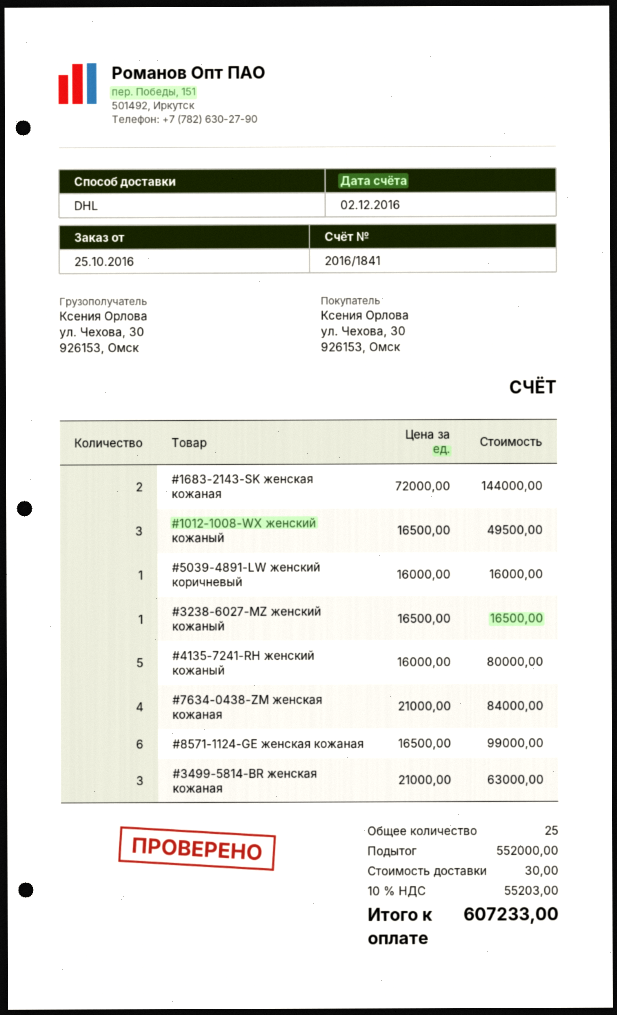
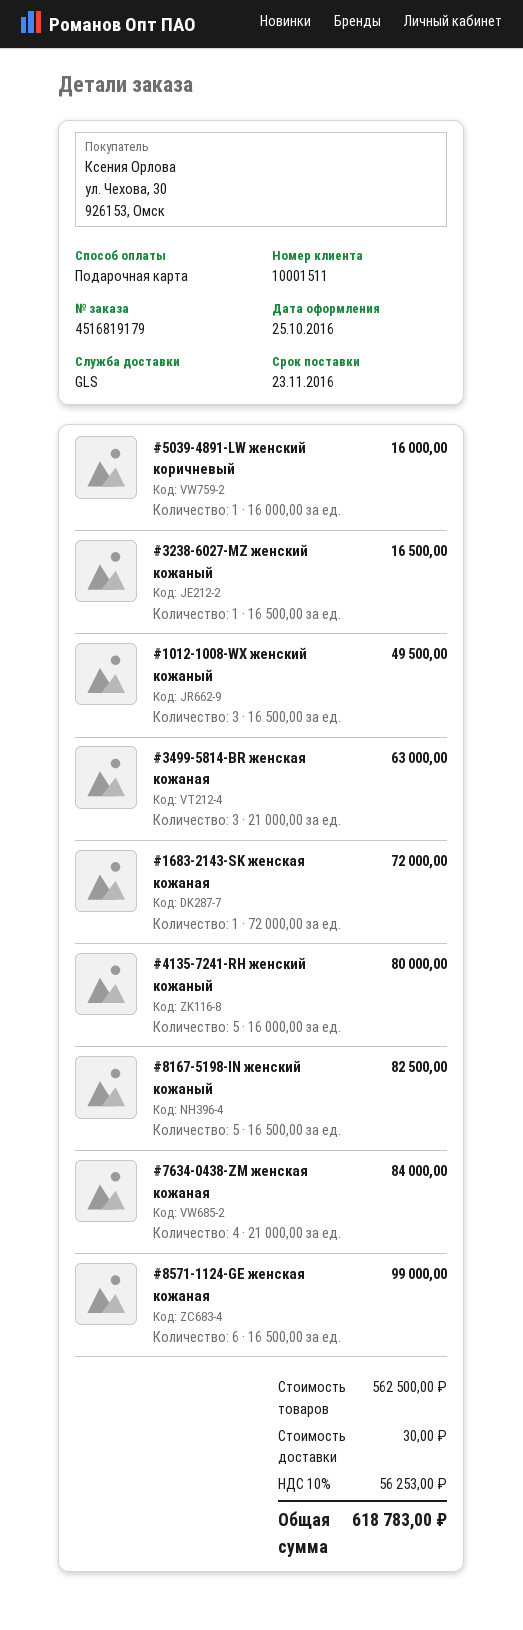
shipping method: DHL -> GLS
#1683-2143-SK женская кожаная: 2 x 72000.00 = 144000.00 -> 1 x 72000.00 = 72000.00
#8167-5198-IN женский кожаный: none -> 5 x 16500.00 = 82500.00
subtotal: 552000.00 -> 562500.00
tax: 10% = 55203.00 -> 10% = 56253.00
total: 607233.00 -> 618783.00

